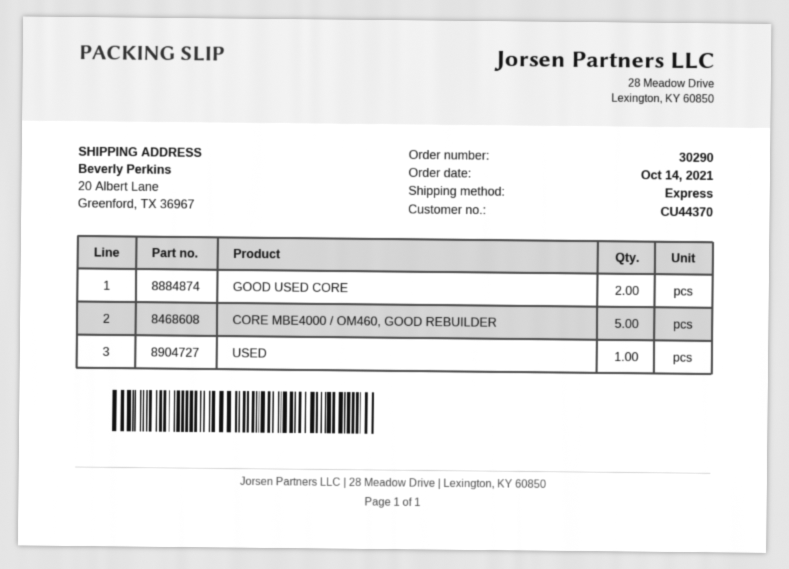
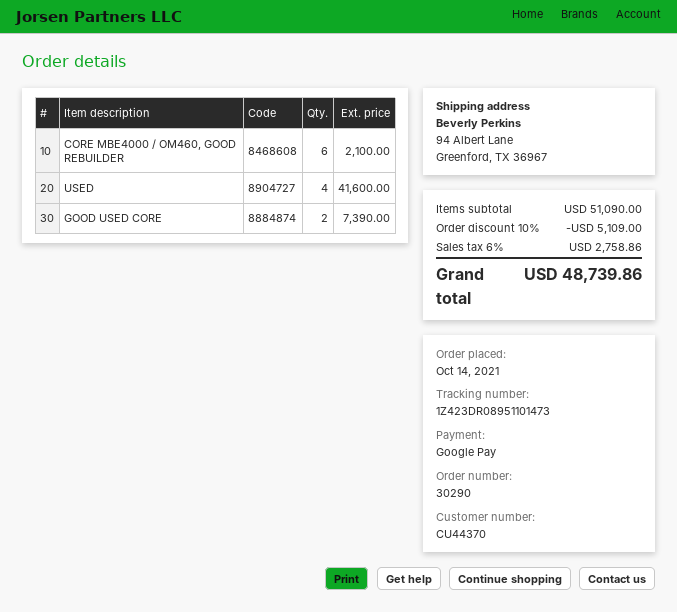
ship to: 20 Albert Lane, Greenford, TX 36967 -> 94 Albert Lane, Greenford, TX 36967
CORE MBE4000 / OM460, GOOD REBUILDER: 5 -> 6
USED: 1 -> 4

